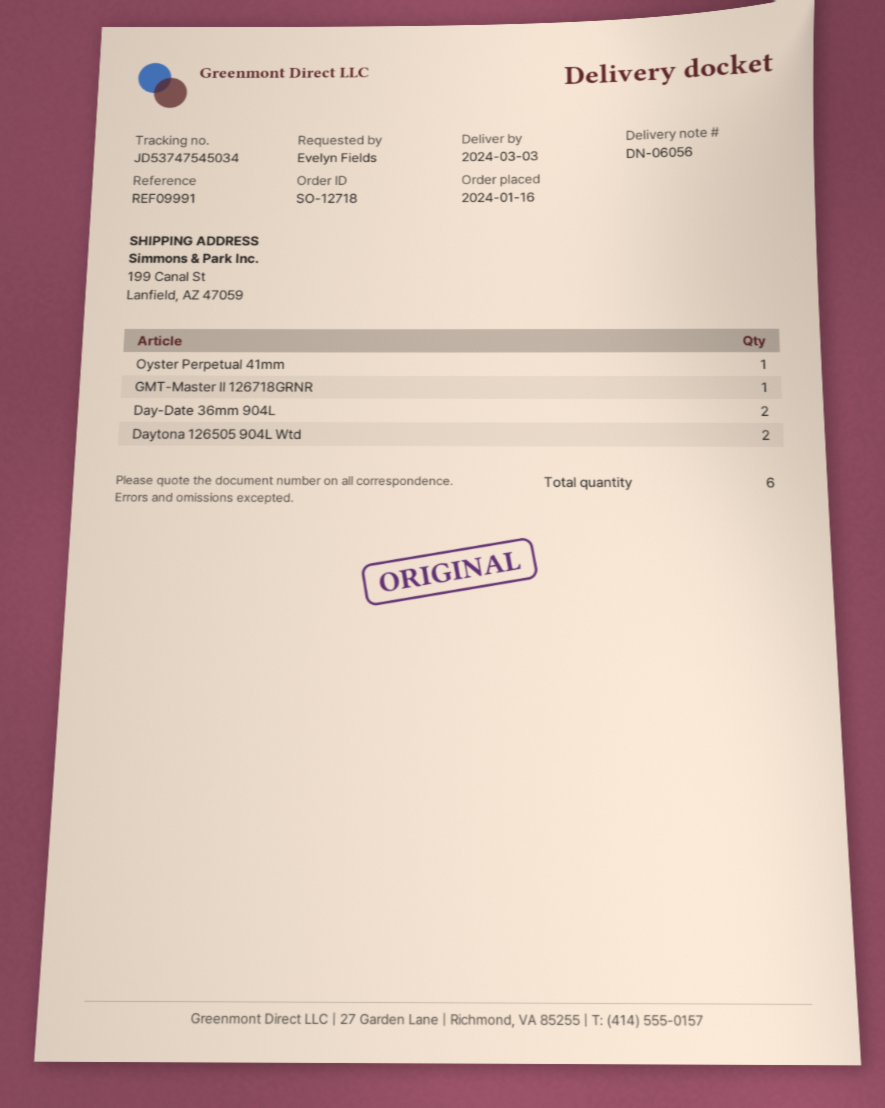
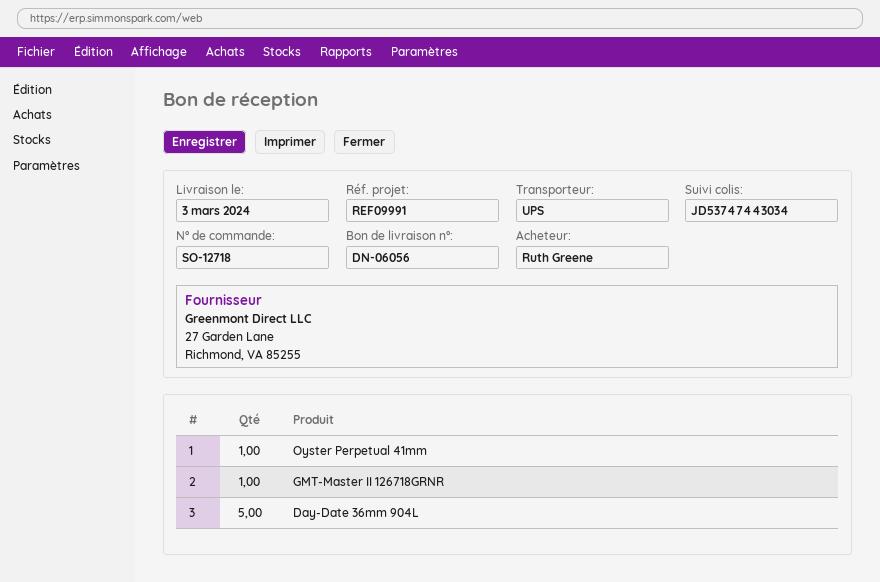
ordered by: Evelyn Fields -> Ruth Greene
tracking number: JD53747545034 -> JD53747443034
Day-Date 36mm 904L: 2 -> 5
Daytona 126505 904L Wtd: 2 -> none

